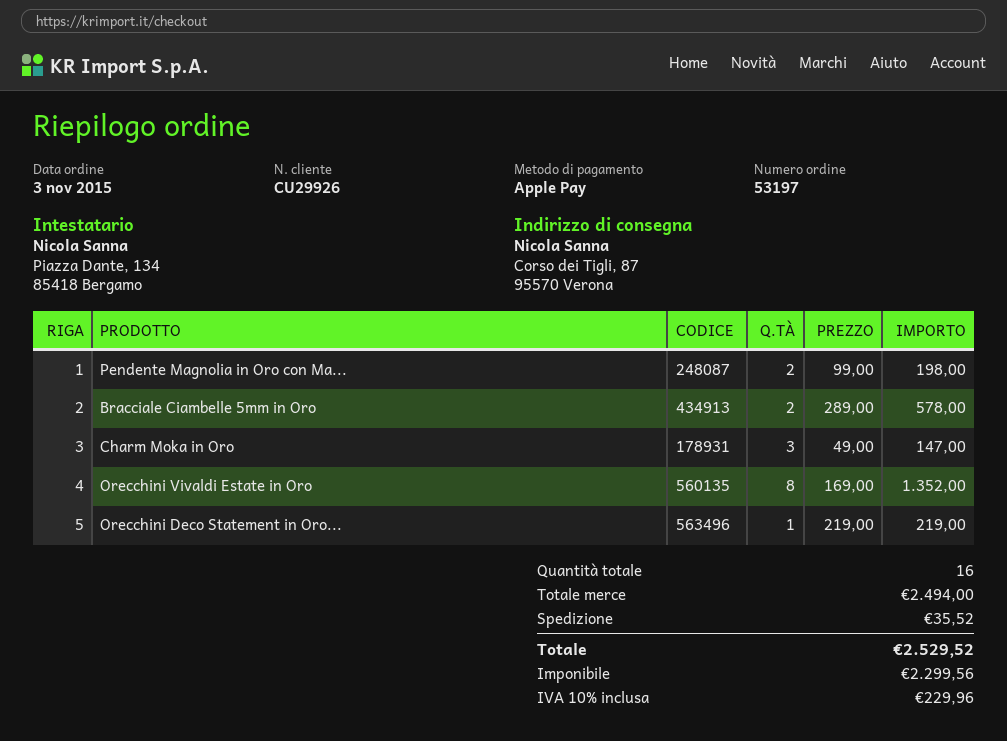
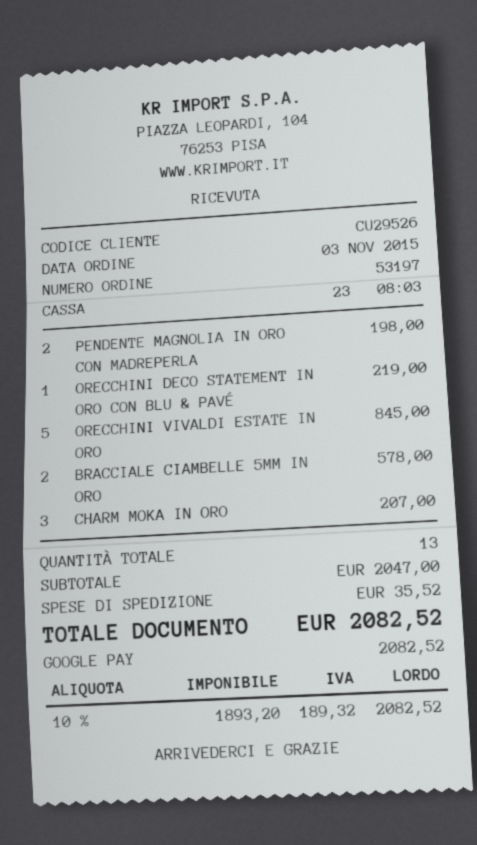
customer number: CU29926 -> CU29526
payment method: Apple Pay -> Google Pay
Charm Moka in Oro: 3 for 147.00 -> 3 for 207.00
Orecchini Vivaldi Estate in Oro: 8 for 1352.00 -> 5 for 845.00
total quantity: 16 -> 13
subtotal: 2494.00 -> 2047.00
net: 2299.56 -> 1893.20
tax: 10% = 229.96 -> 10% = 189.32
total: 2529.52 -> 2082.52

